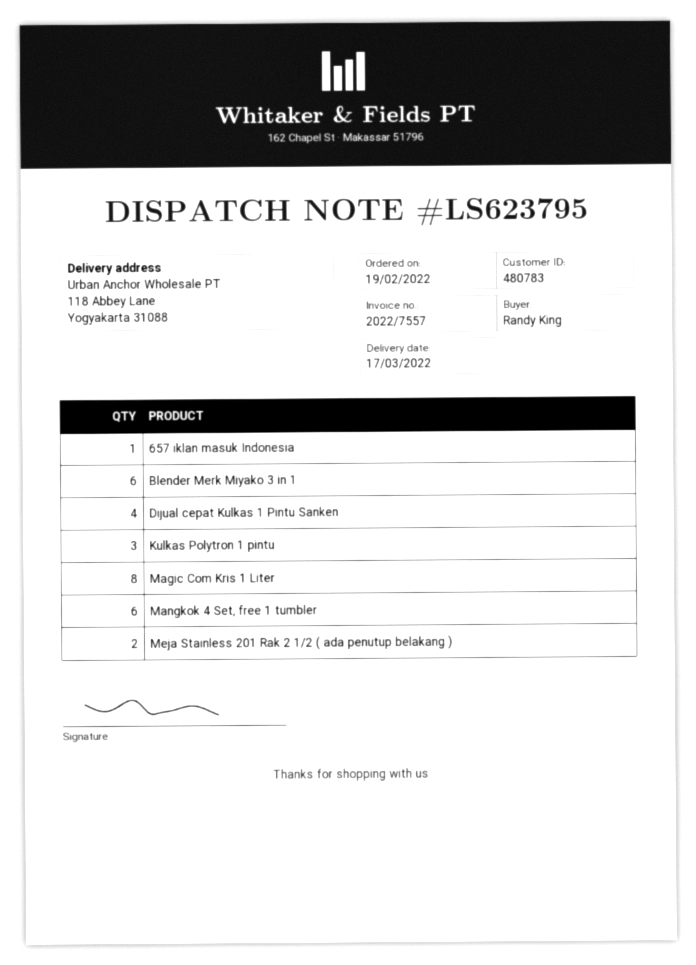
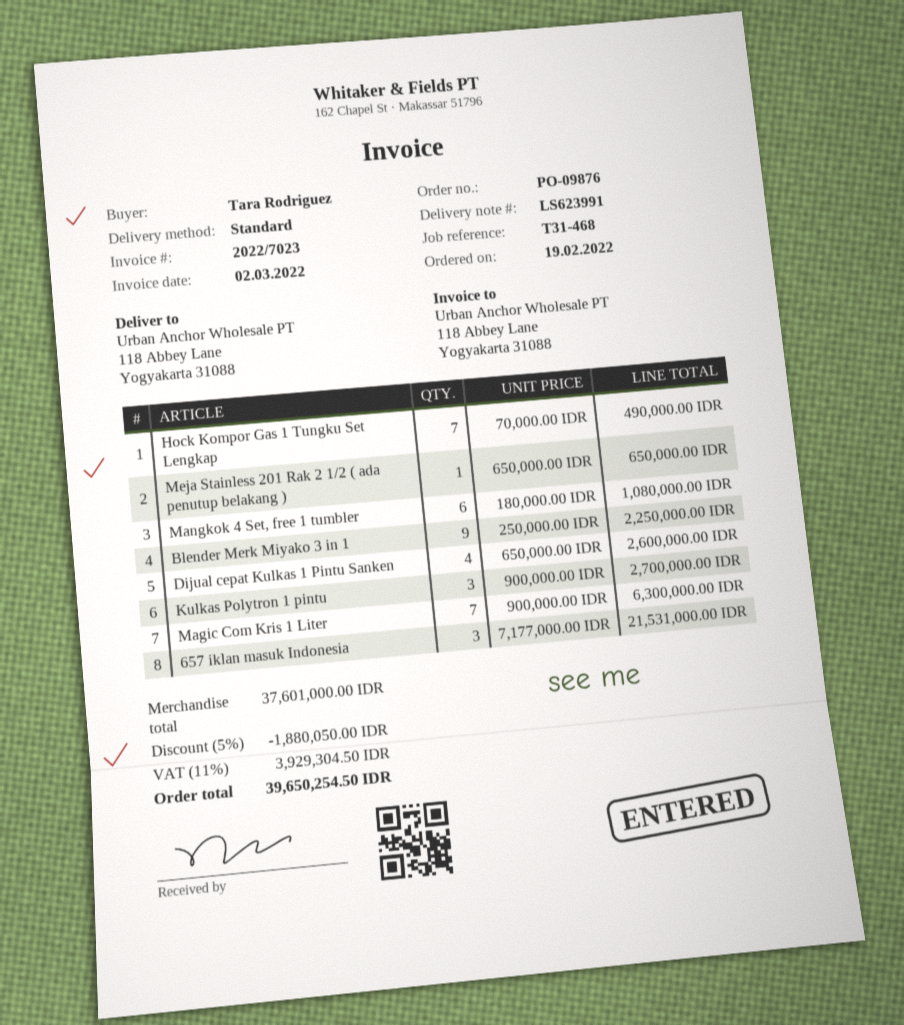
delivery note number: LS623795 -> LS623991
invoice number: 2022/7557 -> 2022/7023
ordered by: Randy King -> Tara Rodriguez
657 iklan masuk Indonesia: 1 -> 3
Blender Merk Miyako 3 in 1: 6 -> 9
Magic Com Kris 1 Liter: 8 -> 7
Meja Stainless 201 Rak 2 1/2 ( ada penutup belakang ): 2 -> 1
Hock Kompor Gas 1 Tungku Set Lengkap: none -> 7

